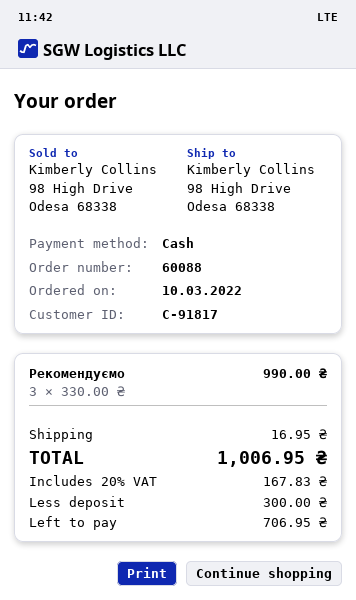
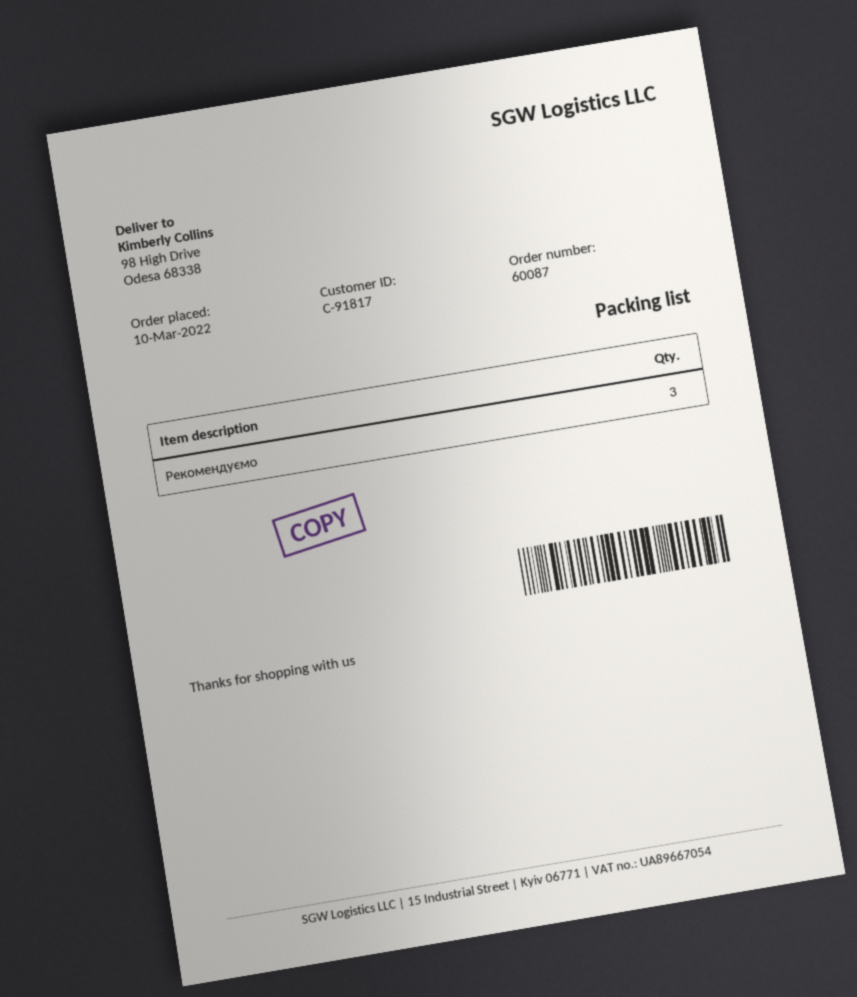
order number: 60088 -> 60087

